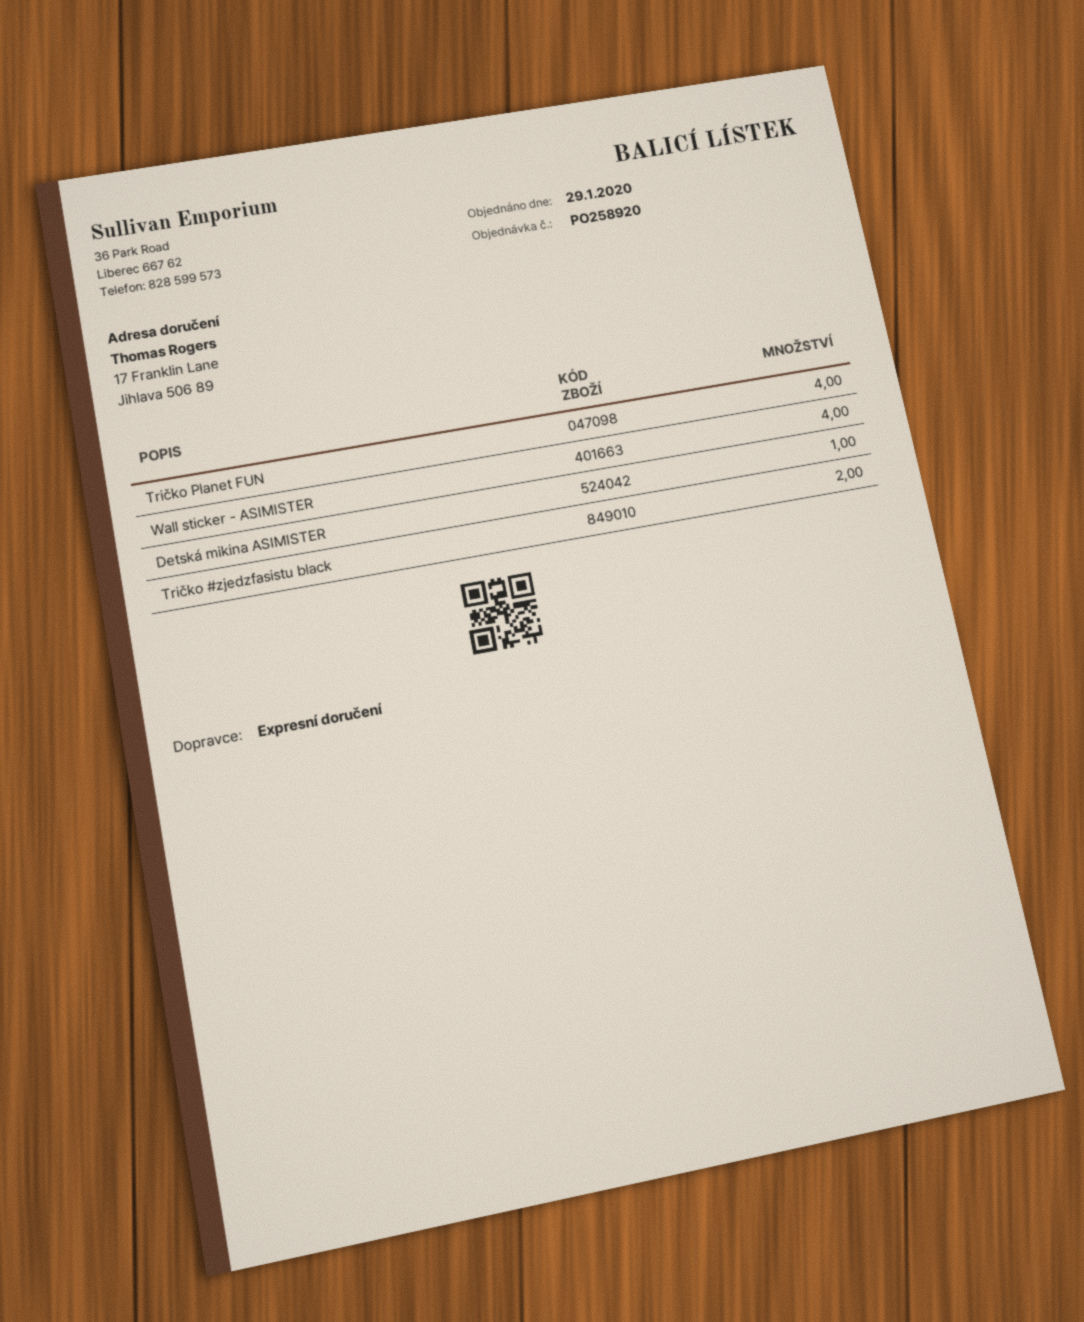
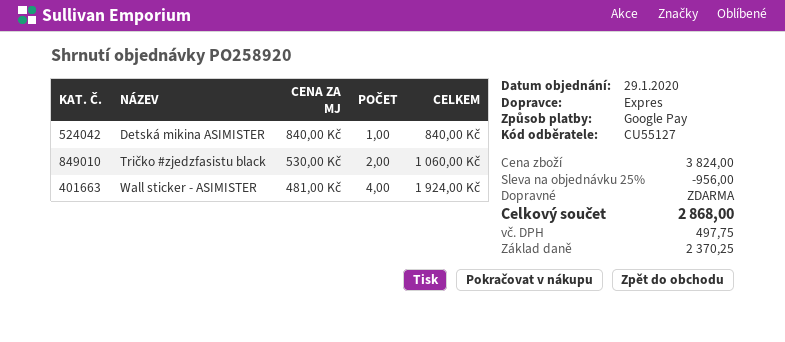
Tričko Planet FUN: 4 -> none

